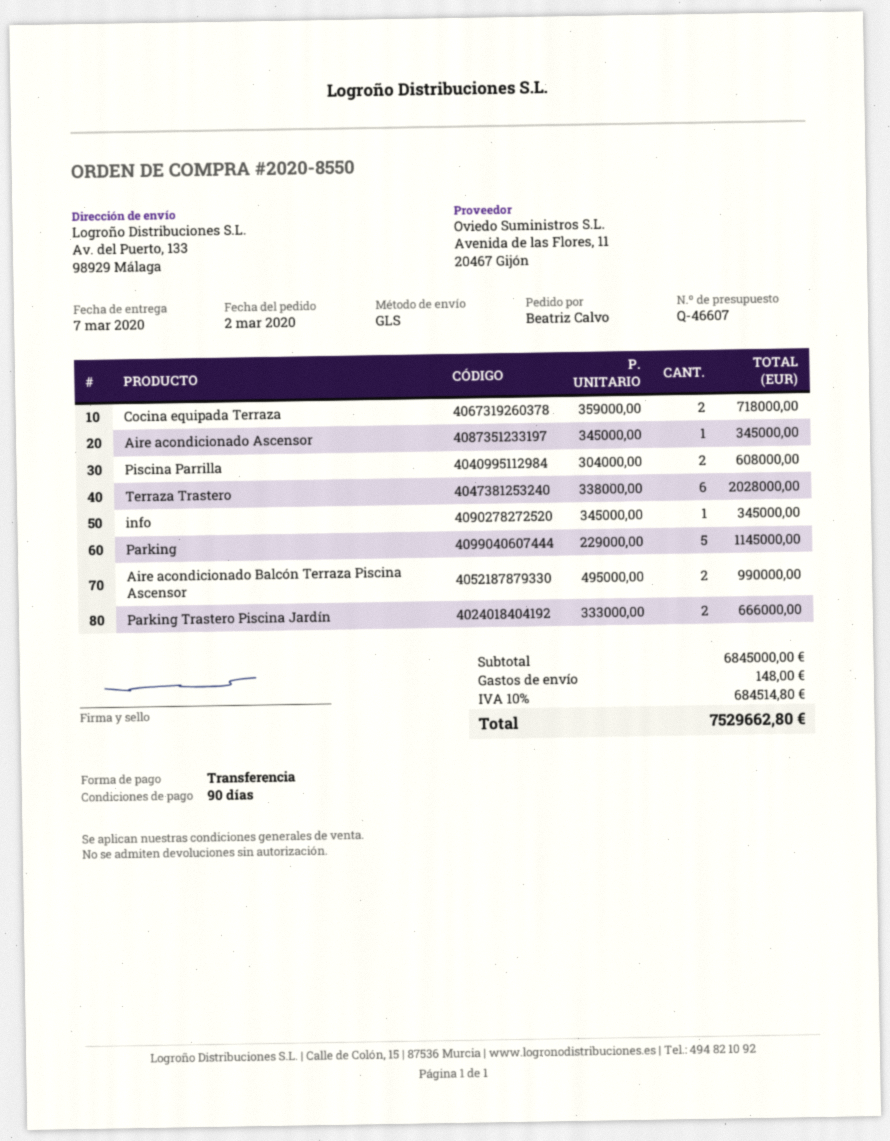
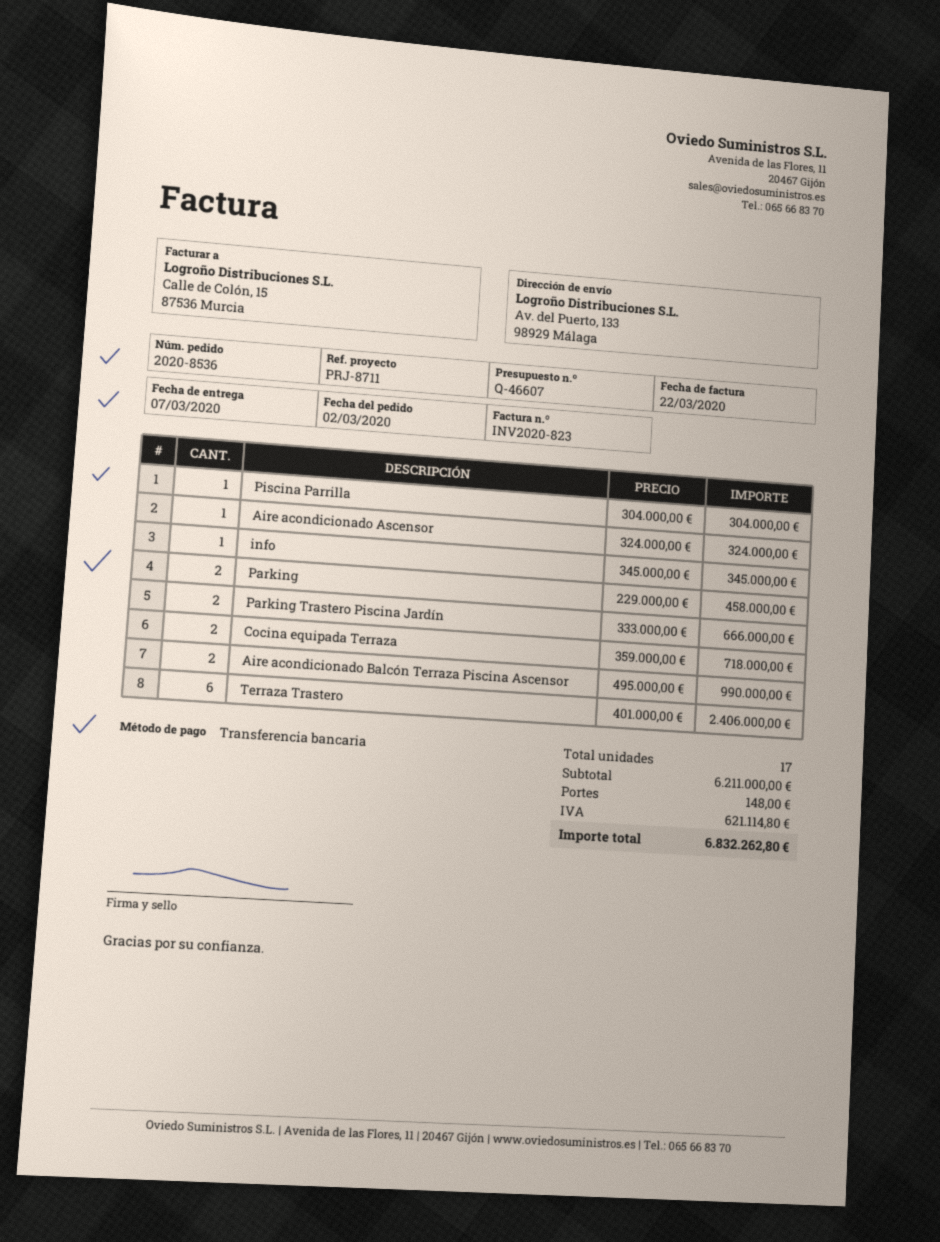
order number: 2020-8550 -> 2020-8536
Aire acondicionado Ascensor: 1 x 345000.00 = 345000.00 -> 1 x 324000.00 = 324000.00
Piscina Parrilla: 2 x 304000.00 = 608000.00 -> 1 x 304000.00 = 304000.00
Terraza Trastero: 6 x 338000.00 = 2028000.00 -> 6 x 401000.00 = 2406000.00
Parking: 5 x 229000.00 = 1145000.00 -> 2 x 229000.00 = 458000.00
subtotal: 6845000.00 -> 6211000.00
tax: 684514.80 -> 621114.80
total: 7529662.80 -> 6832262.80

